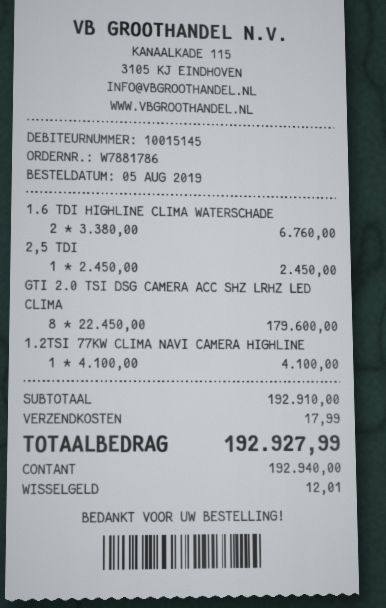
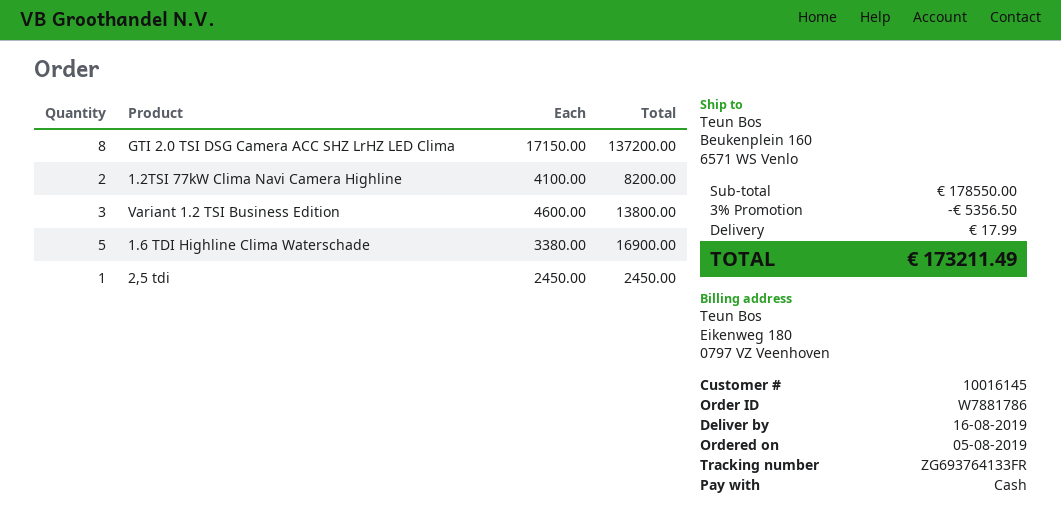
customer number: 10015145 -> 10016145
1.6 TDI HIGHLINE CLIMA WATERSCHADE: 2 x 3380.00 = 6760.00 -> 5 x 3380.00 = 16900.00
GTI 2.0 TSI DSG CAMERA ACC SHZ LRHZ LED CLIMA: 8 x 22450.00 = 179600.00 -> 8 x 17150.00 = 137200.00
1.2TSI 77KW CLIMA NAVI CAMERA HIGHLINE: 1 x 4100.00 = 4100.00 -> 2 x 4100.00 = 8200.00
Variant 1.2 TSI Business Edition: none -> 3 x 4600.00 = 13800.00
subtotal: 192910.00 -> 178550.00
discount: none -> 3% = 5356.50
total: 192927.99 -> 173211.49

